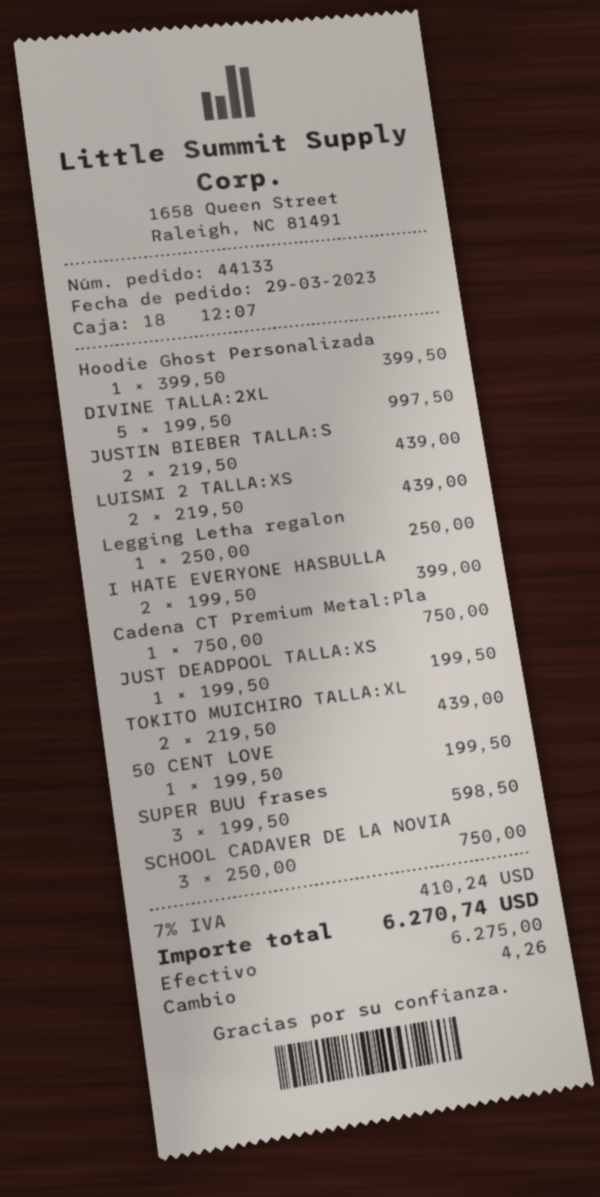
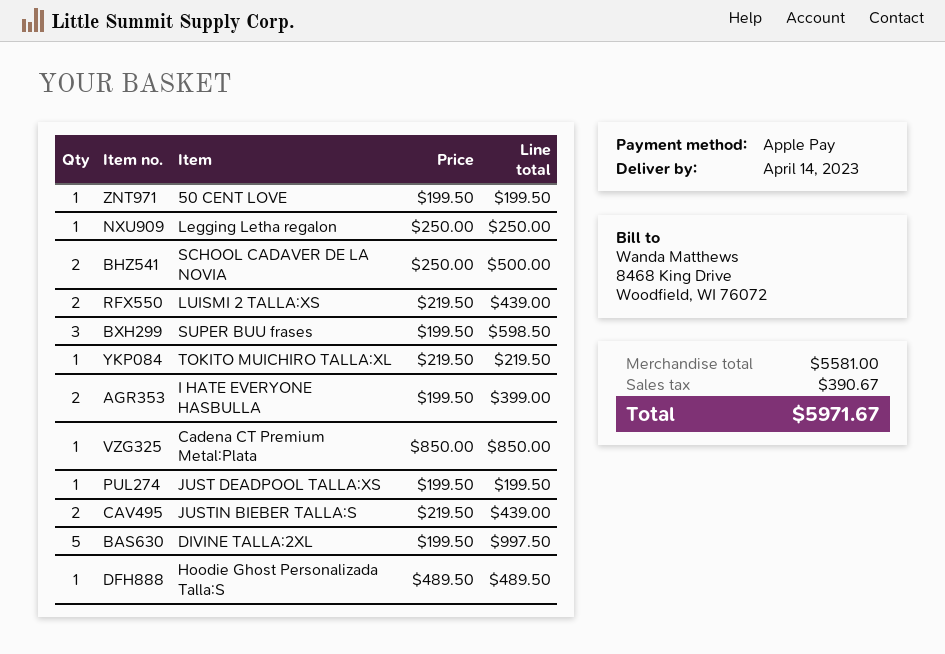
payment method: cash -> Apple Pay
Hoodie Ghost Personalizada: 1 x 399.50 = 399.50 -> 1 x 489.50 = 489.50
Cadena CT Premium Metal:Pla: 1 x 750.00 = 750.00 -> 1 x 850.00 = 850.00
TOKITO MUICHIRO TALLA:XL: 2 x 219.50 = 439.00 -> 1 x 219.50 = 219.50
SCHOOL CADAVER DE LA NOVIA: 3 x 250.00 = 750.00 -> 2 x 250.00 = 500.00
tax: 410.24 -> 390.67
total: 6270.74 -> 5971.67

